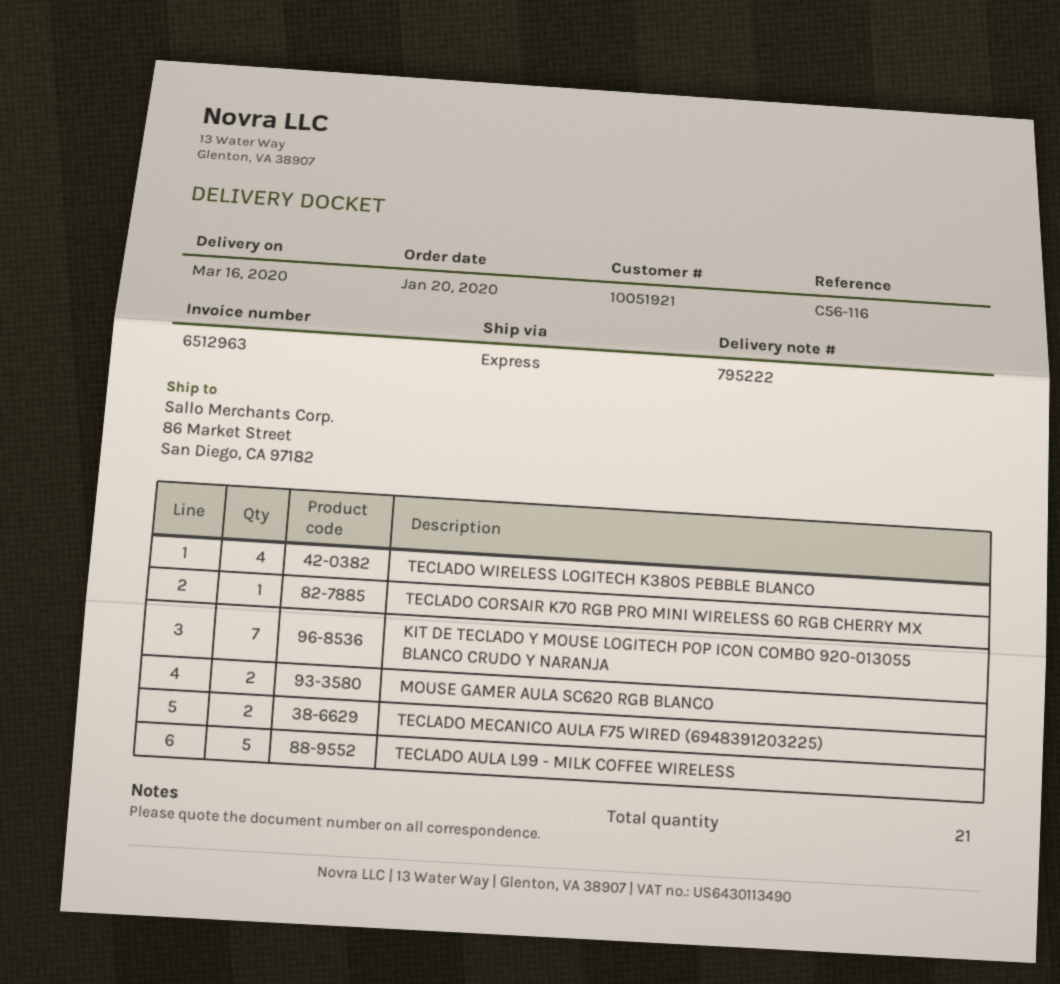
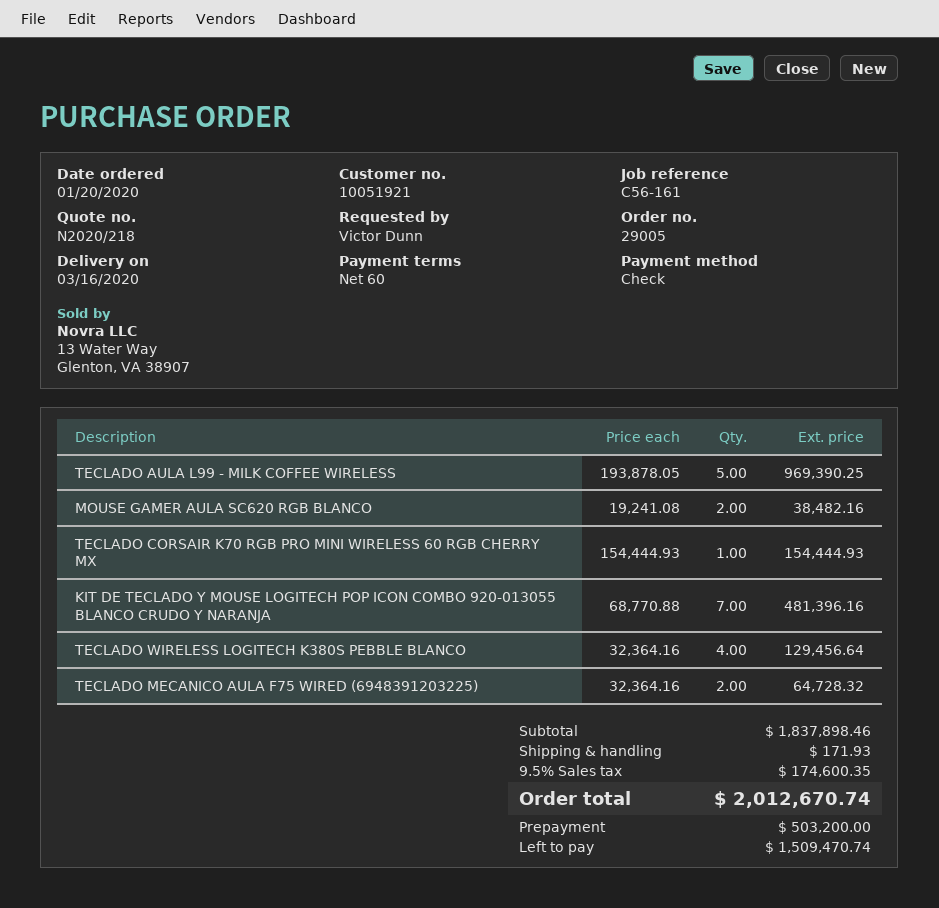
reference: C56-116 -> C56-161

